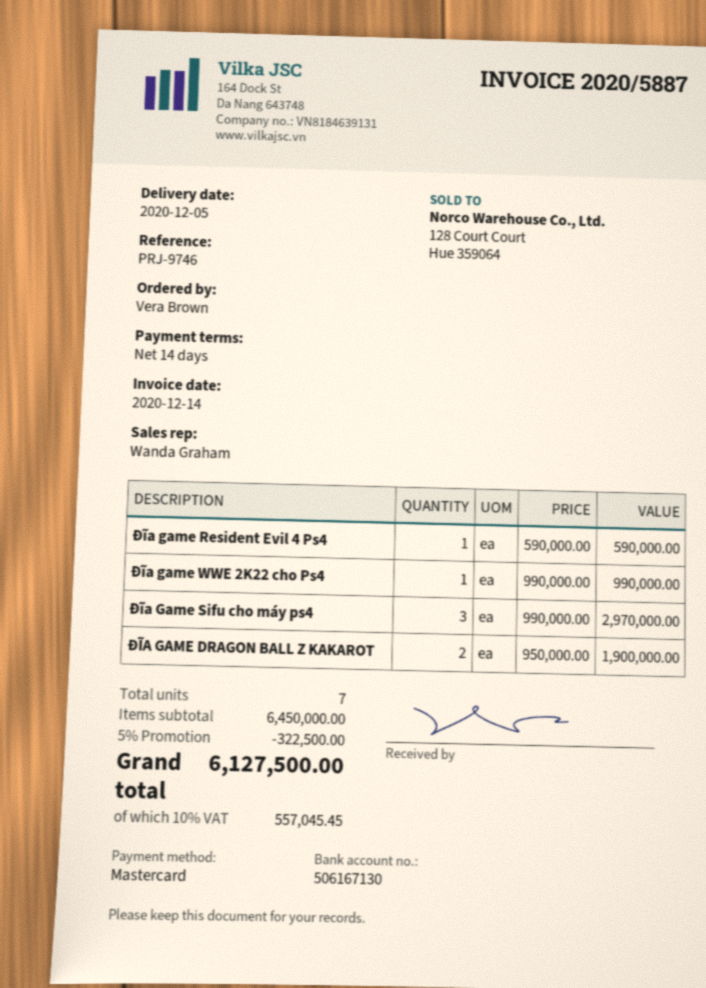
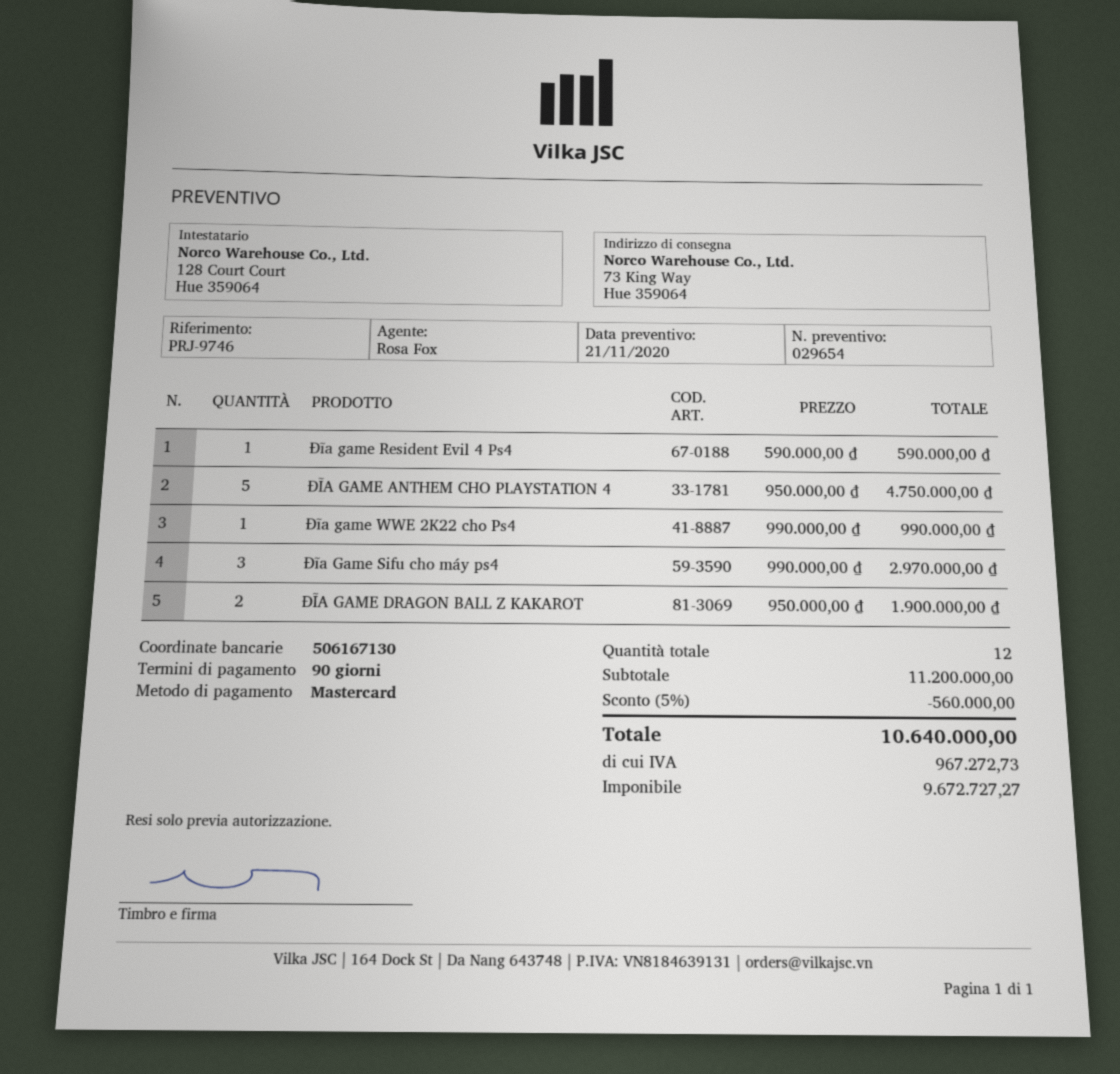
payment terms: 14 days -> 90 days
sales rep: Wanda Graham -> Rosa Fox
ĐĨA GAME ANTHEM CHO PLAYSTATION 4: none -> 5 x 950000.00 = 4750000.00
total quantity: 7 -> 12
subtotal: 6450000.00 -> 11200000.00
discount: 5% = 322500.00 -> 5% = 560000.00
tax: 557045.45 -> 967272.73
total: 6127500.00 -> 10640000.00

